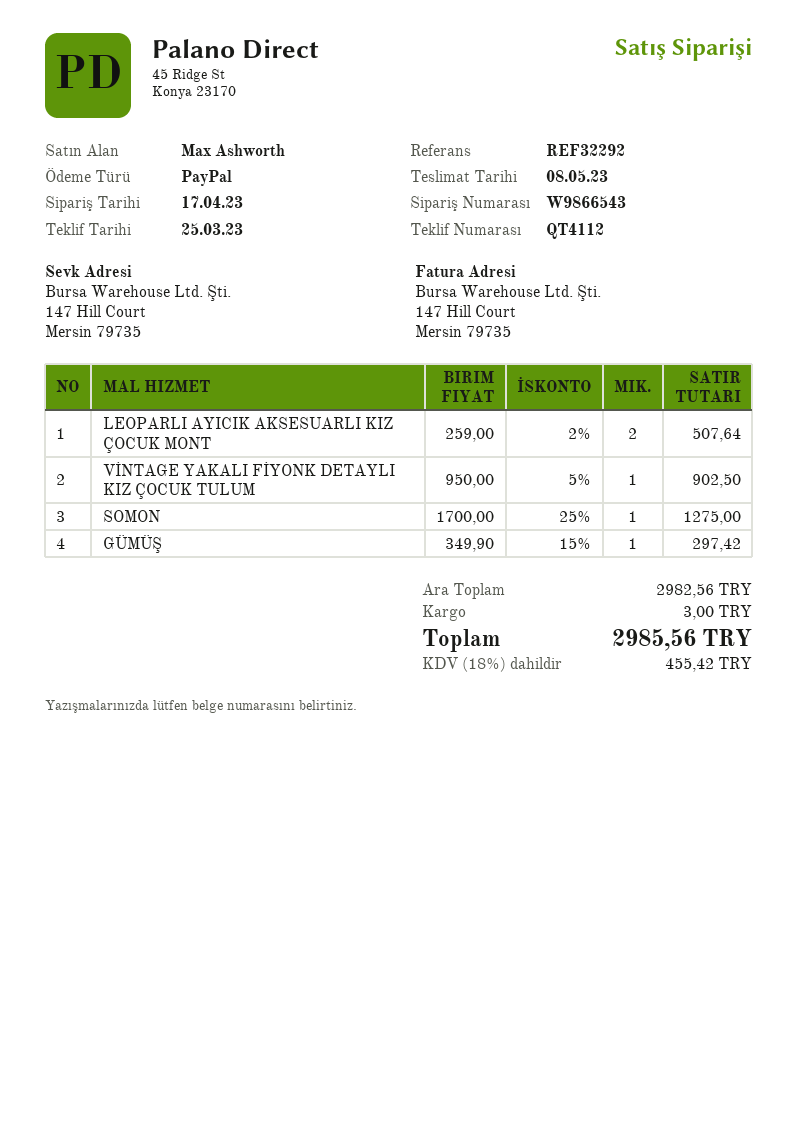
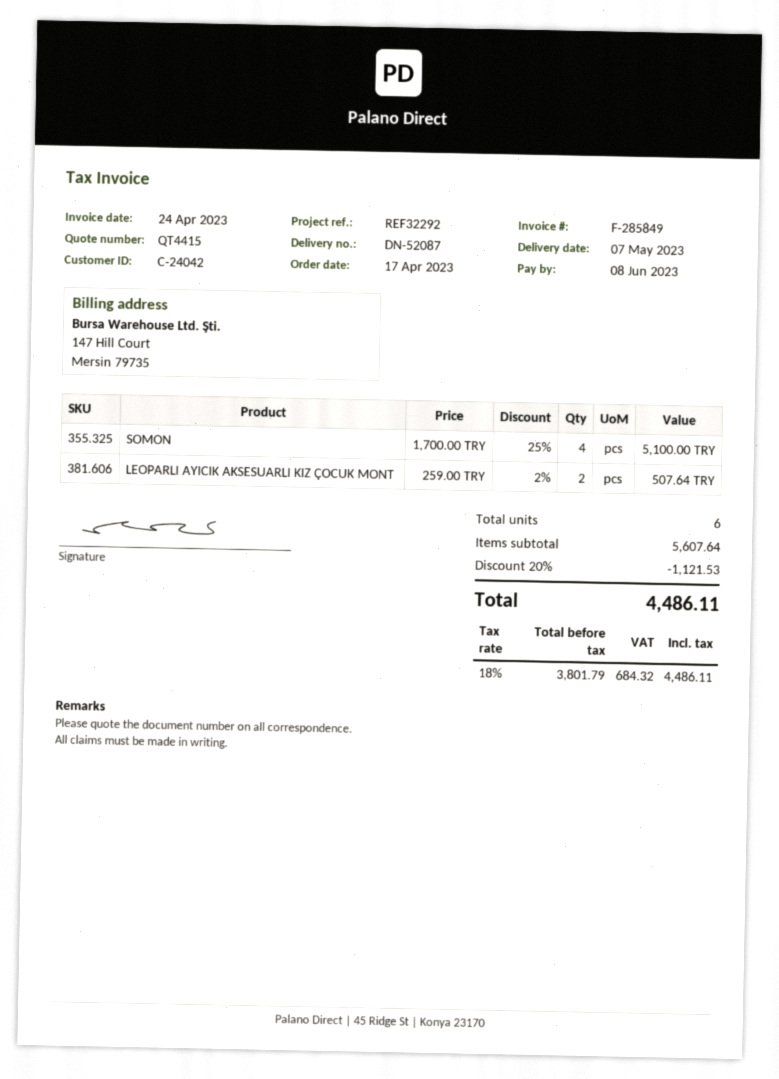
quote number: QT4112 -> QT4415
delivery date: 2023-05-08 -> 2023-05-07
VİNTAGE YAKALI FİYONK DETAYLI KIZ ÇOCUK TULUM: 1 x 950.00 - 5% = 902.50 -> none
SOMON: 1 x 1700.00 - 25% = 1275.00 -> 4 x 1700.00 - 25% = 5100.00
GÜMÜŞ: 1 x 349.90 - 15% = 297.42 -> none
subtotal: 2982.56 -> 5607.64
discount: none -> 20% = 1121.53
shipping: 3.00 -> none
tax: 18% = 455.42 -> 18% = 684.32
total: 2985.56 -> 4486.11

